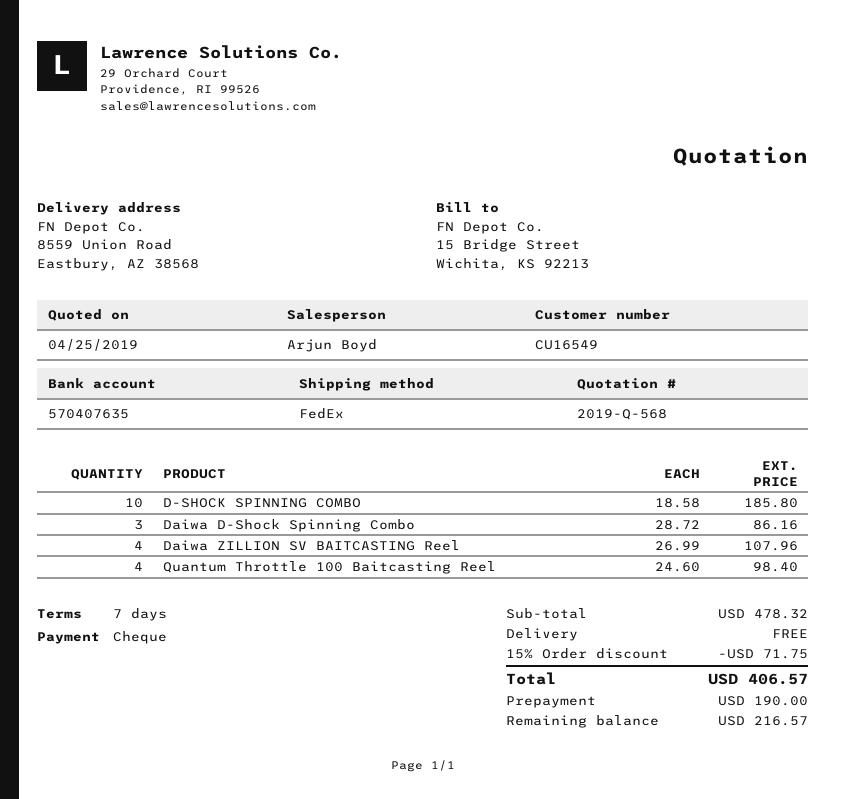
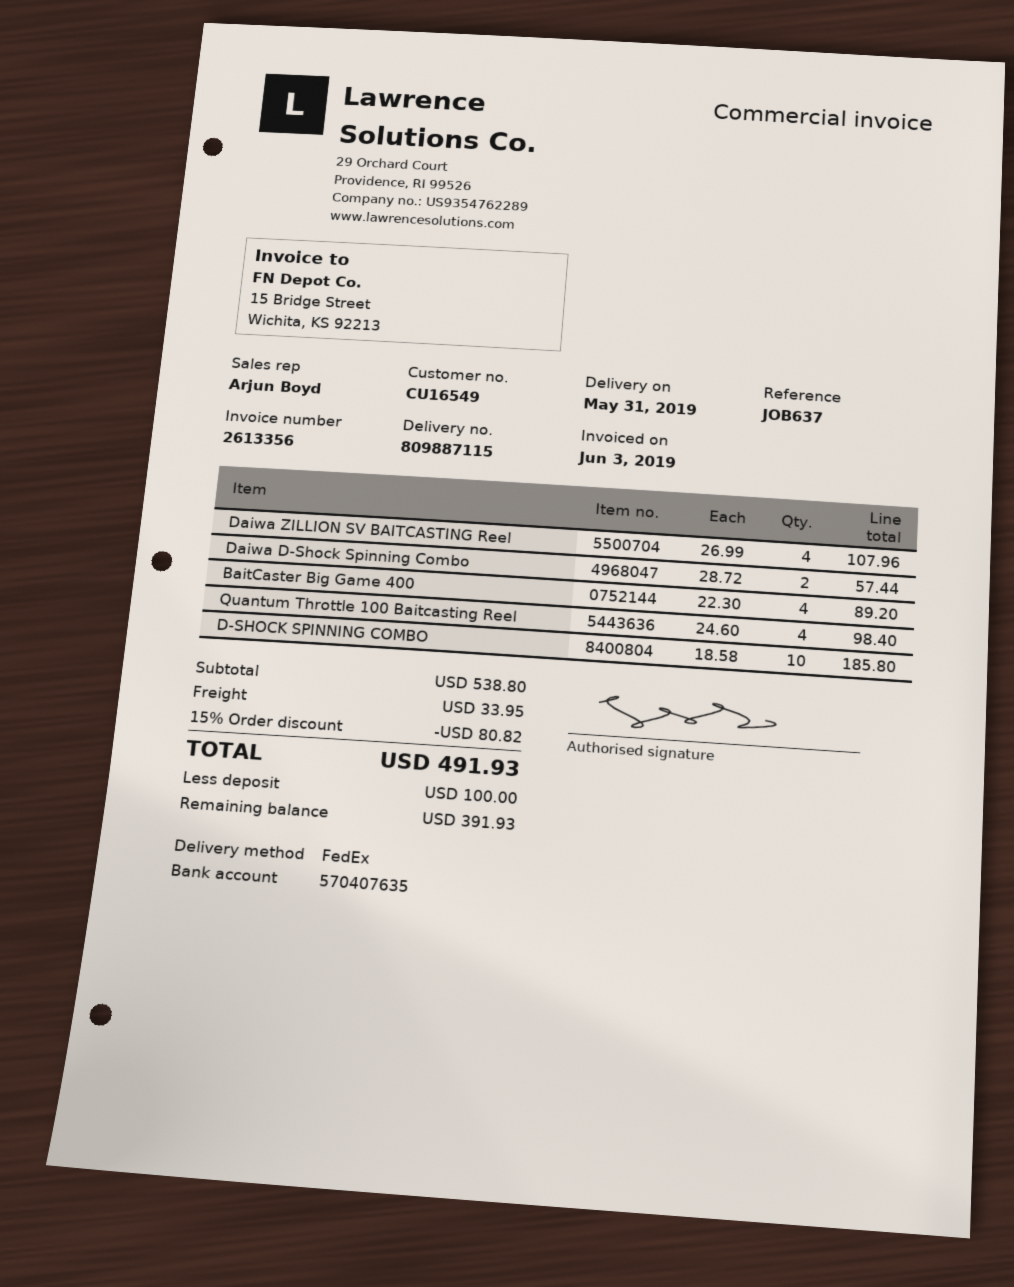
Daiwa D-Shock Spinning Combo: 3 x 28.72 = 86.16 -> 2 x 28.72 = 57.44
BaitCaster Big Game 400: none -> 4 x 22.30 = 89.20
subtotal: 478.32 -> 538.80
discount: 15% = 71.75 -> 15% = 80.82
shipping: 0.00 -> 33.95
total: 406.57 -> 491.93
deposit: 190.00 -> 100.00
balance: 216.57 -> 391.93

